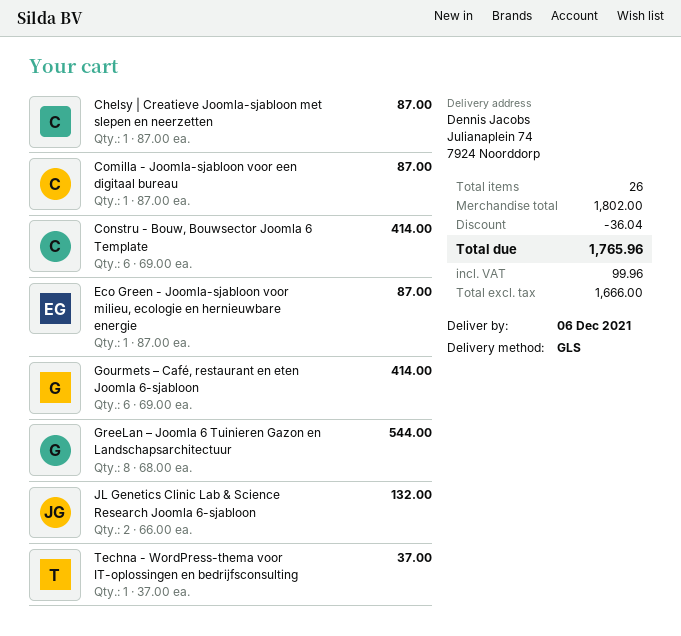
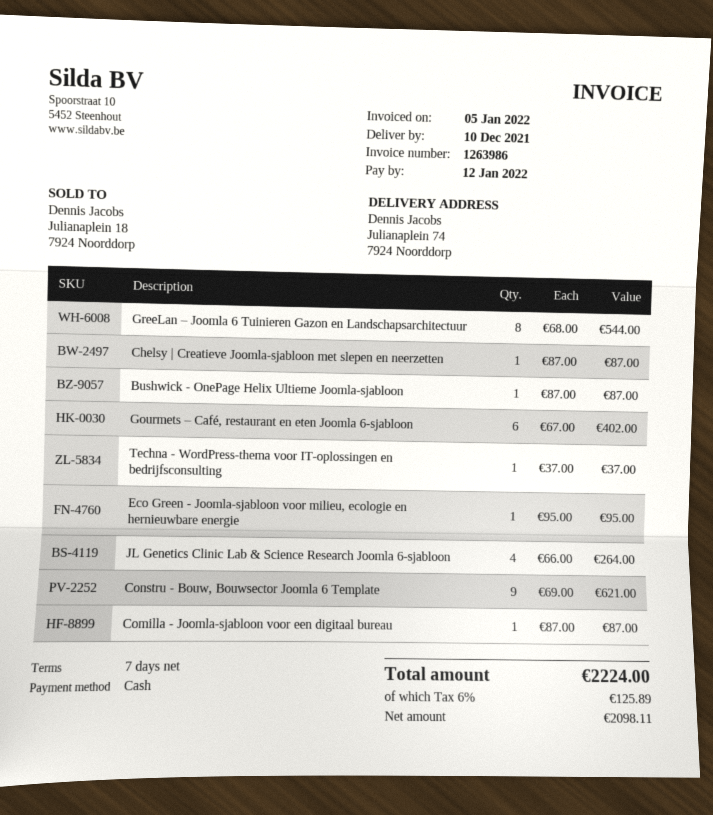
delivery date: 2021-12-06 -> 2021-12-10
Constru - Bouw, Bouwsector Joomla 6 Template: 6 x 69.00 = 414.00 -> 9 x 69.00 = 621.00
Eco Green - Joomla-sjabloon voor milieu, ecologie en hernieuwbare energie: 1 x 87.00 = 87.00 -> 1 x 95.00 = 95.00
Gourmets – Café, restaurant en eten Joomla 6-sjabloon: 6 x 69.00 = 414.00 -> 6 x 67.00 = 402.00
JL Genetics Clinic Lab & Science Research Joomla 6-sjabloon: 2 x 66.00 = 132.00 -> 4 x 66.00 = 264.00
Bushwick - OnePage Helix Ultieme Joomla-sjabloon: none -> 1 x 87.00 = 87.00
discount: 36.04 -> none
net: 1666.00 -> 2098.11
tax: 99.96 -> 125.89
total: 1765.96 -> 2224.00

